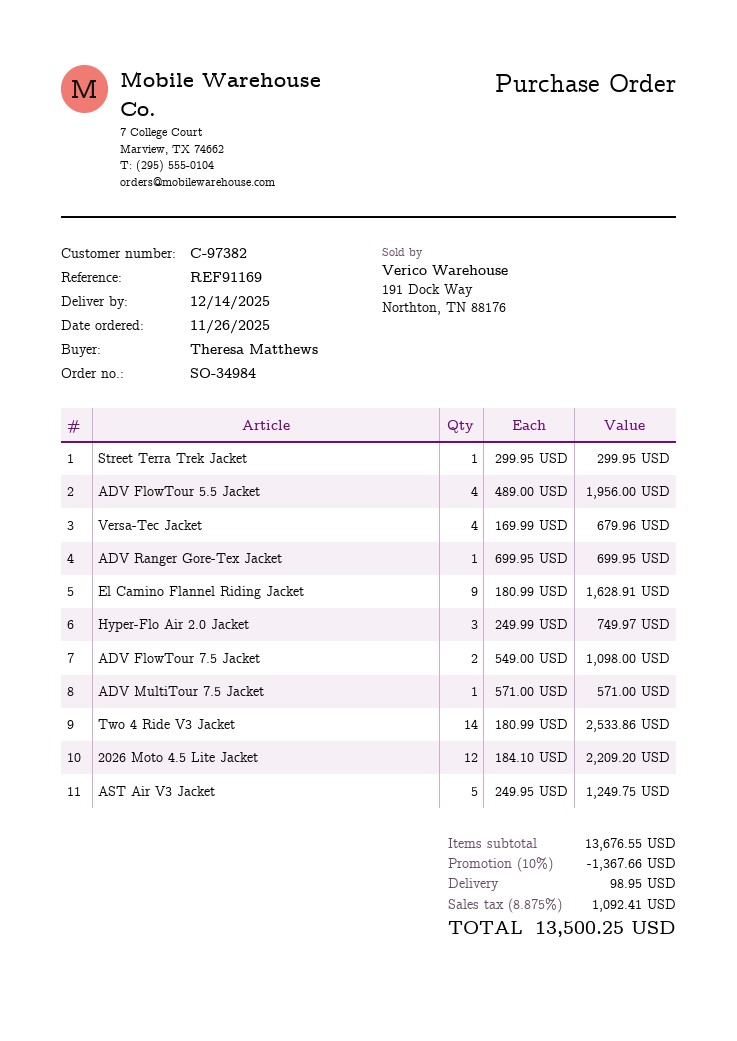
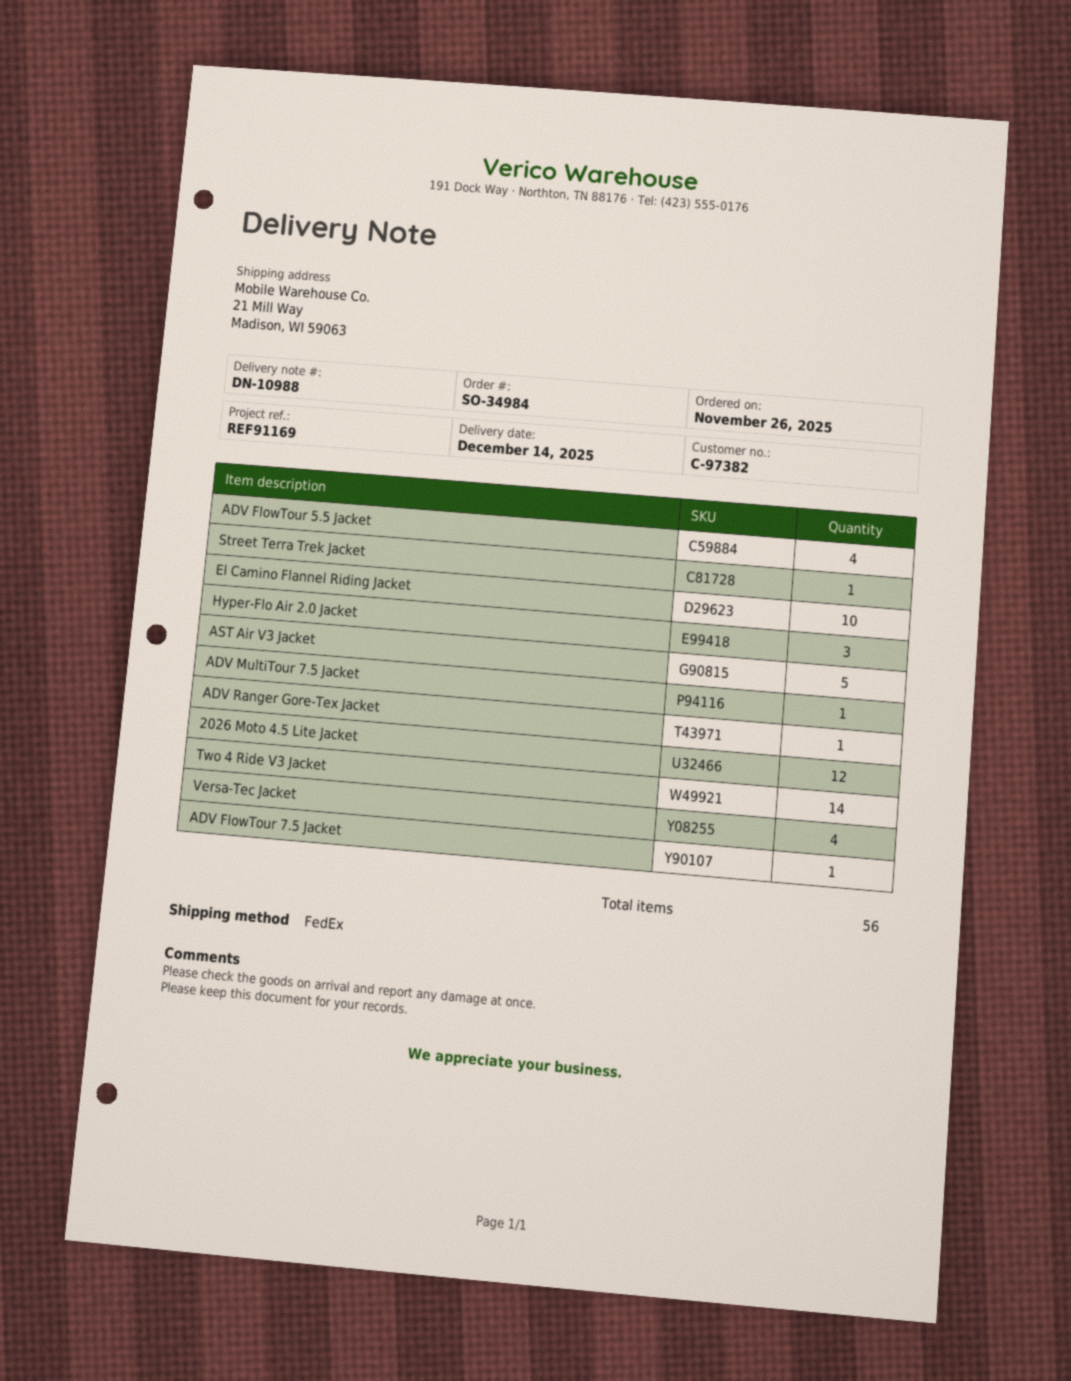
El Camino Flannel Riding Jacket: 9 -> 10
ADV FlowTour 7.5 Jacket: 2 -> 1

